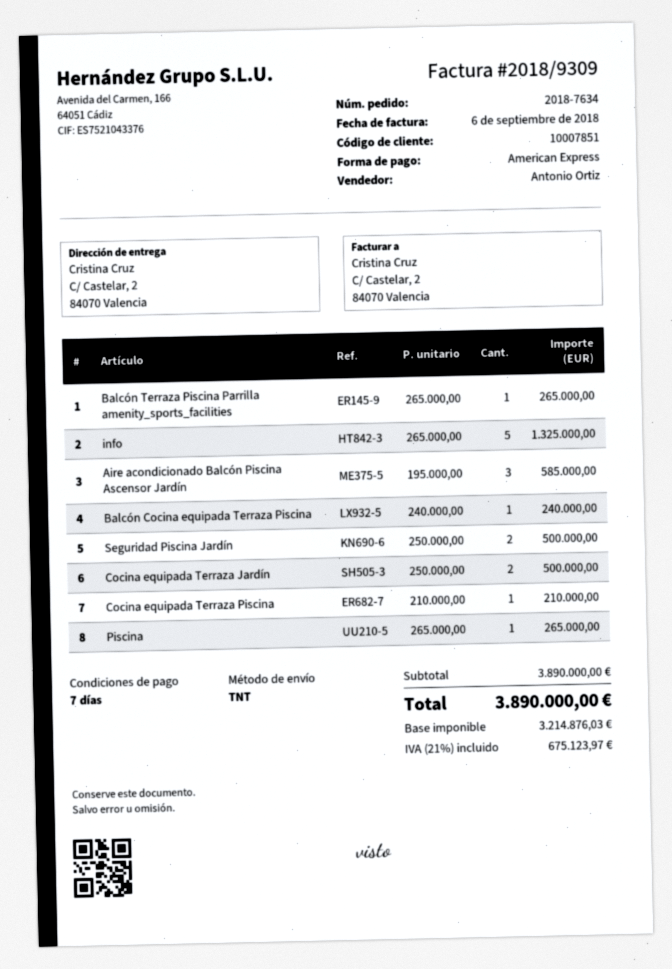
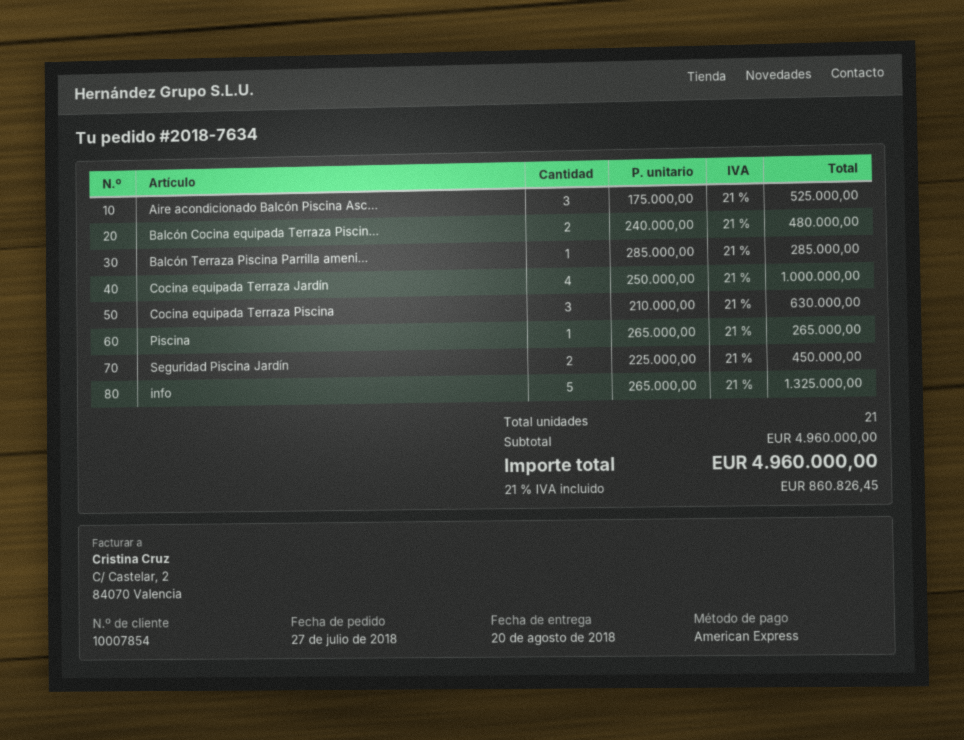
customer number: 10007851 -> 10007854
Balcón Terraza Piscina Parrilla amenity_sports_facilities: 1 x 265000.00 = 265000.00 -> 1 x 285000.00 = 285000.00
Aire acondicionado Balcón Piscina Ascensor Jardín: 3 x 195000.00 = 585000.00 -> 3 x 175000.00 = 525000.00
Balcón Cocina equipada Terraza Piscina: 1 x 240000.00 = 240000.00 -> 2 x 240000.00 = 480000.00
Seguridad Piscina Jardín: 2 x 250000.00 = 500000.00 -> 2 x 225000.00 = 450000.00
Cocina equipada Terraza Jardín: 2 x 250000.00 = 500000.00 -> 4 x 250000.00 = 1000000.00
Cocina equipada Terraza Piscina: 1 x 210000.00 = 210000.00 -> 3 x 210000.00 = 630000.00
subtotal: 3890000.00 -> 4960000.00
tax: 21% = 675123.97 -> 21% = 860826.45
total: 3890000.00 -> 4960000.00

